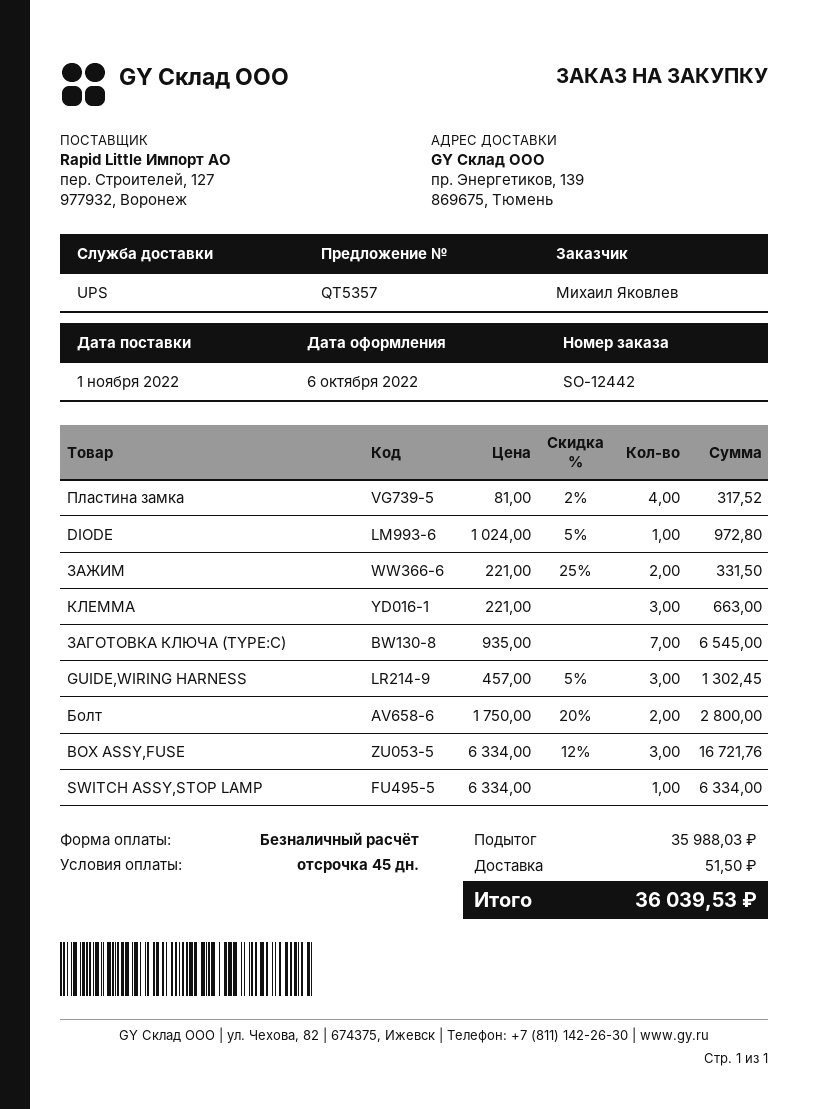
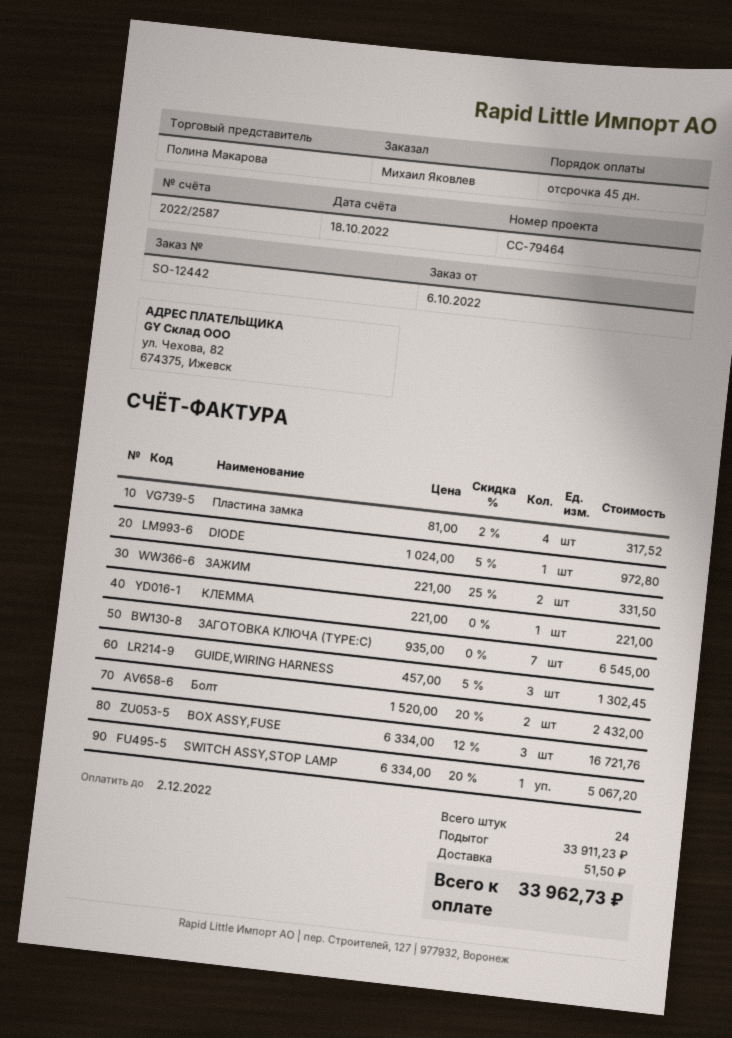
КЛЕММА: 3 x 221.00 = 663.00 -> 1 x 221.00 = 221.00
Болт: 2 x 1750.00 - 20% = 2800.00 -> 2 x 1520.00 - 20% = 2432.00
SWITCH ASSY,STOP LAMP: 1 x 6334.00 = 6334.00 -> 1 x 6334.00 - 20% = 5067.20
subtotal: 35988.03 -> 33911.23
total: 36039.53 -> 33962.73

